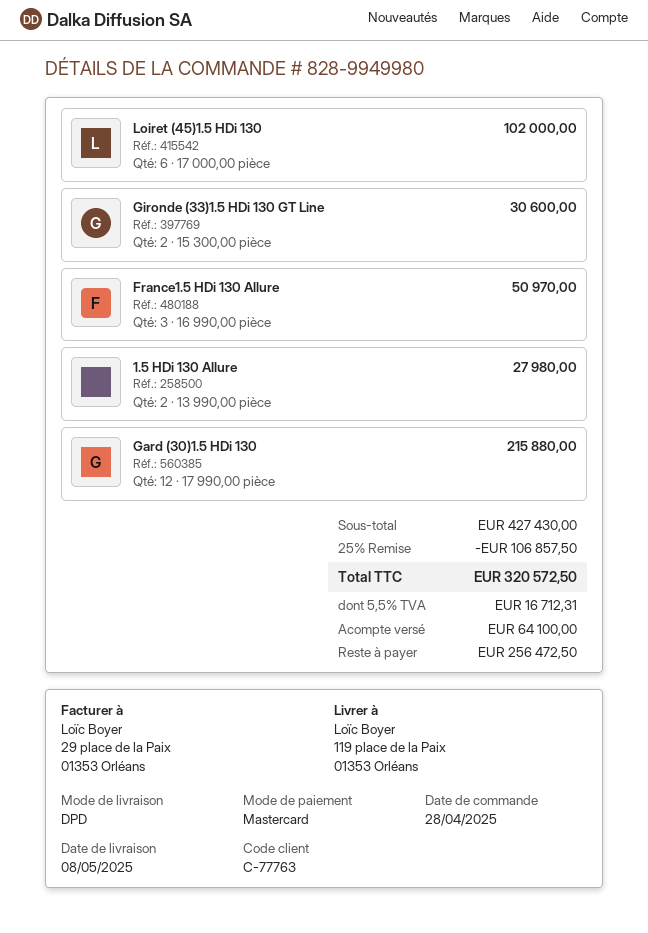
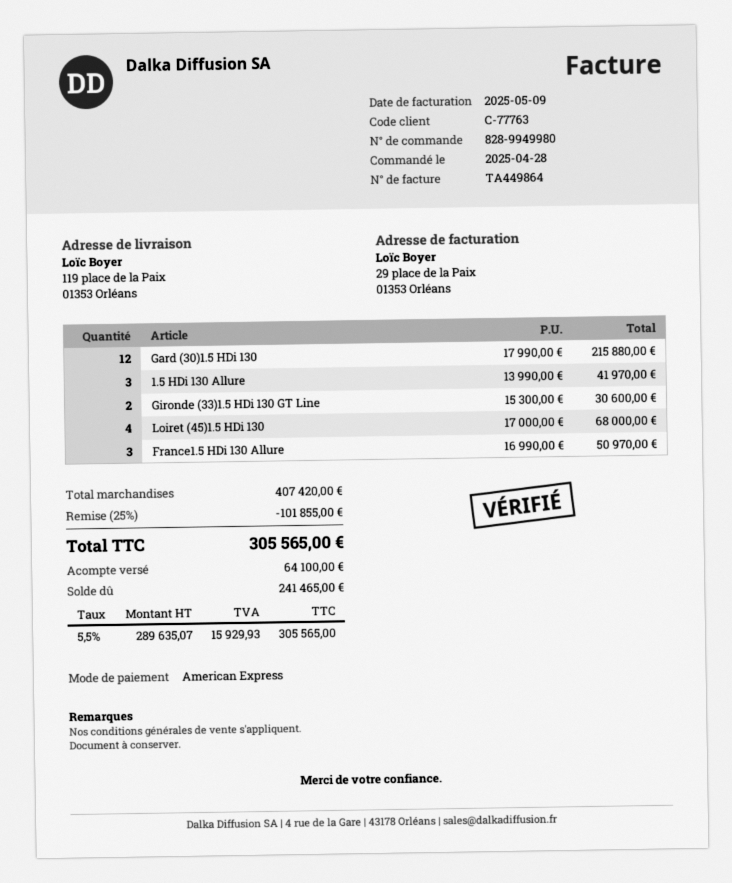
payment method: Mastercard -> American Express
Loiret (45)1.5 HDi 130: 6 x 17000.00 = 102000.00 -> 4 x 17000.00 = 68000.00
1.5 HDi 130 Allure: 2 x 13990.00 = 27980.00 -> 3 x 13990.00 = 41970.00
subtotal: 427430.00 -> 407420.00
discount: 25% = 106857.50 -> 25% = 101855.00
tax: 5.5% = 16712.31 -> 5.5% = 15929.93
total: 320572.50 -> 305565.00
balance: 256472.50 -> 241465.00

